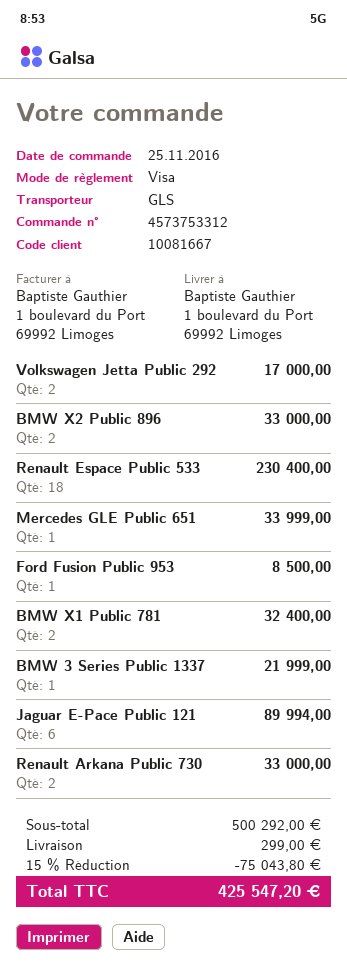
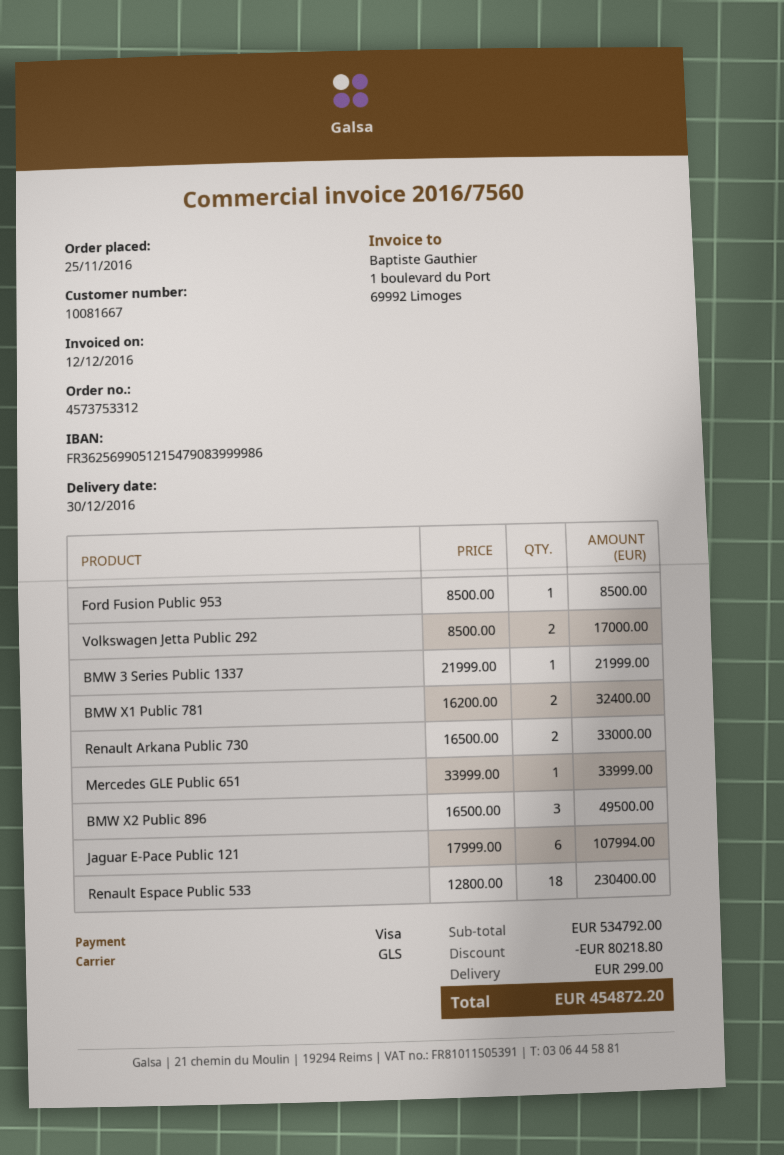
BMW X2 Public 896: 2 for 33000.00 -> 3 for 49500.00
Jaguar E-Pace Public 121: 6 for 89994.00 -> 6 for 107994.00
subtotal: 500292.00 -> 534792.00
discount: 75043.80 -> 80218.80
total: 425547.20 -> 454872.20

